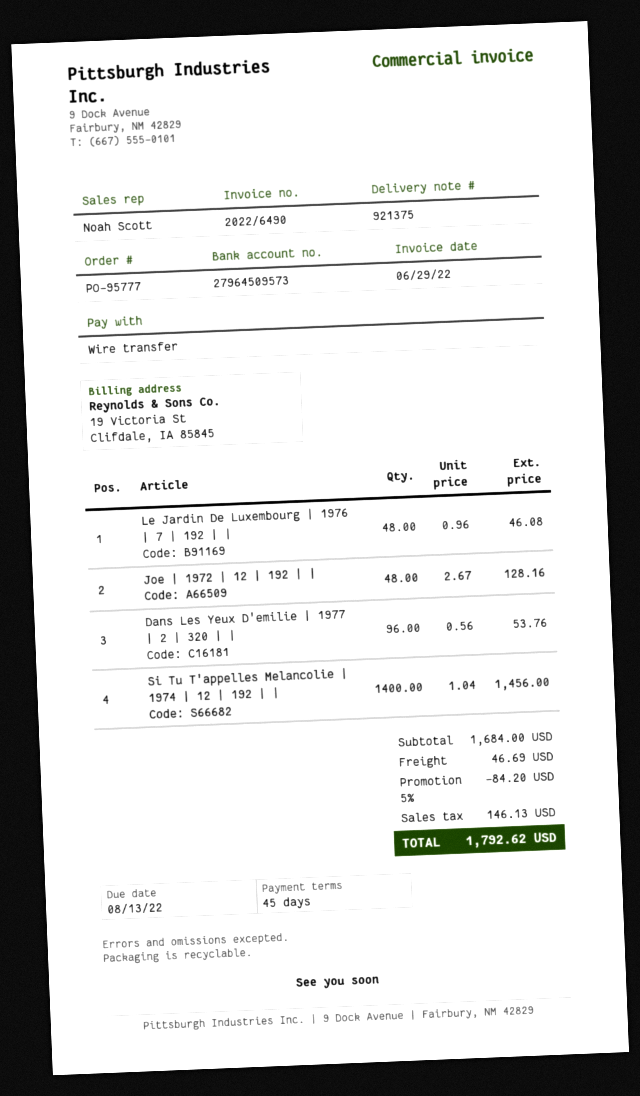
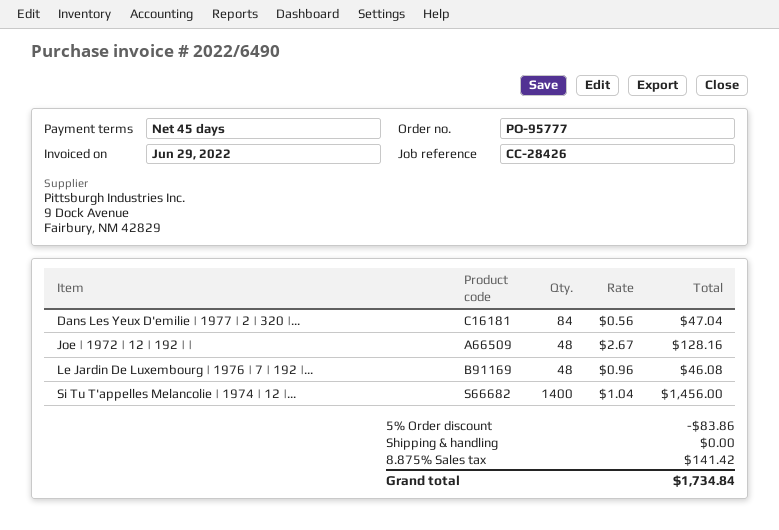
Dans Les Yeux D'emilie | 1977 | 2 | 320 | |: 96 x 0.56 = 53.76 -> 84 x 0.56 = 47.04
discount: 5% = 84.20 -> 5% = 83.86
shipping: 46.69 -> 0.00
tax: 146.13 -> 141.42
total: 1792.62 -> 1734.84

